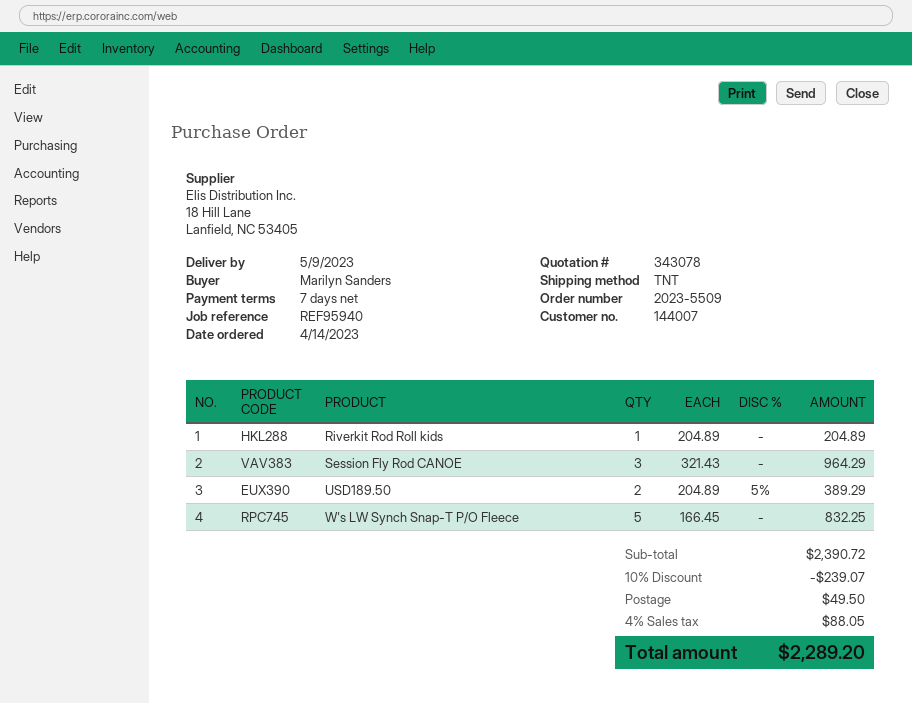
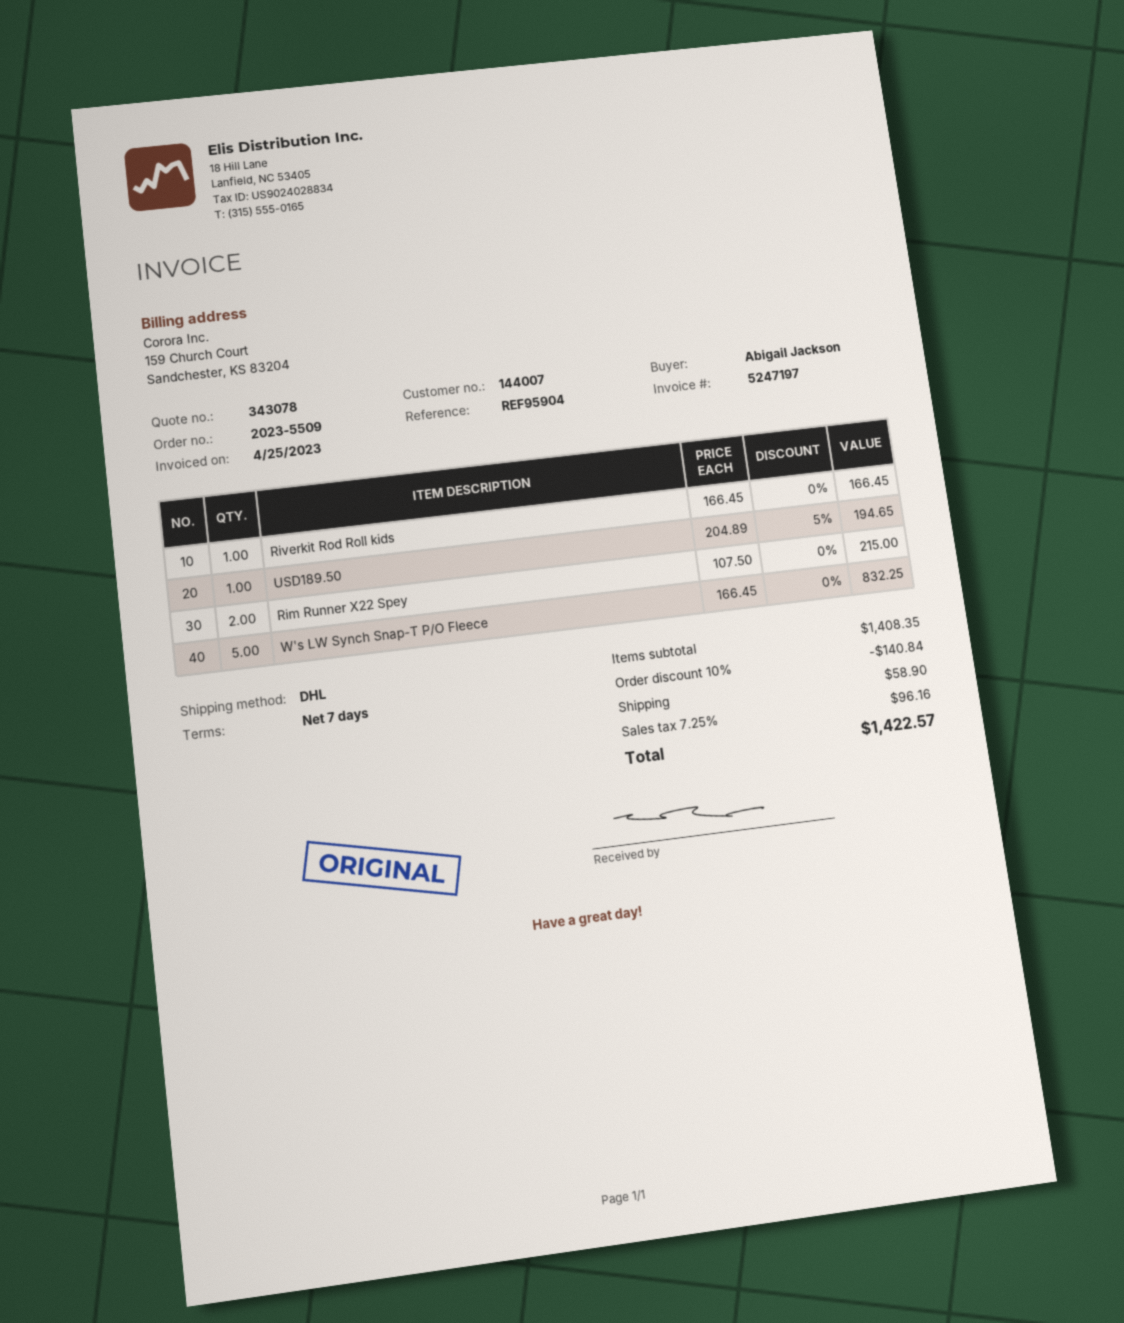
reference: REF95940 -> REF95904
ordered by: Marilyn Sanders -> Abigail Jackson
shipping method: TNT -> DHL
Riverkit Rod Roll kids: 1 x 204.89 = 204.89 -> 1 x 166.45 = 166.45
Session Fly Rod CANOE: 3 x 321.43 = 964.29 -> none
USD189.50: 2 x 204.89 - 5% = 389.29 -> 1 x 204.89 - 5% = 194.65
Rim Runner X22 Spey: none -> 2 x 107.50 = 215.00
subtotal: 2390.72 -> 1408.35
discount: 10% = 239.07 -> 10% = 140.84
shipping: 49.50 -> 58.90
tax: 4% = 88.05 -> 7.25% = 96.16
total: 2289.20 -> 1422.57

